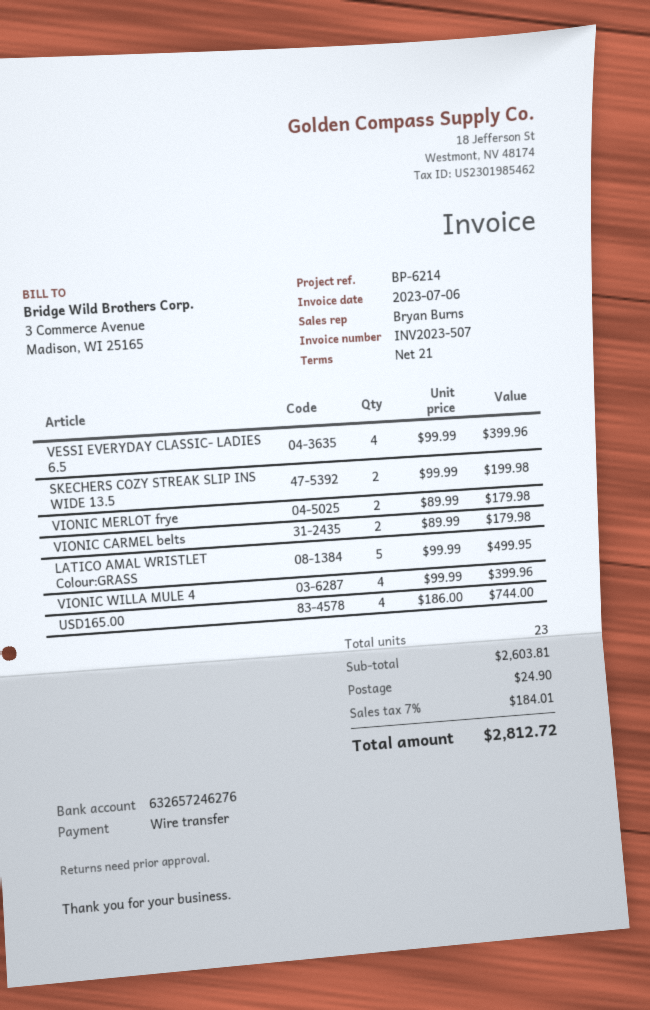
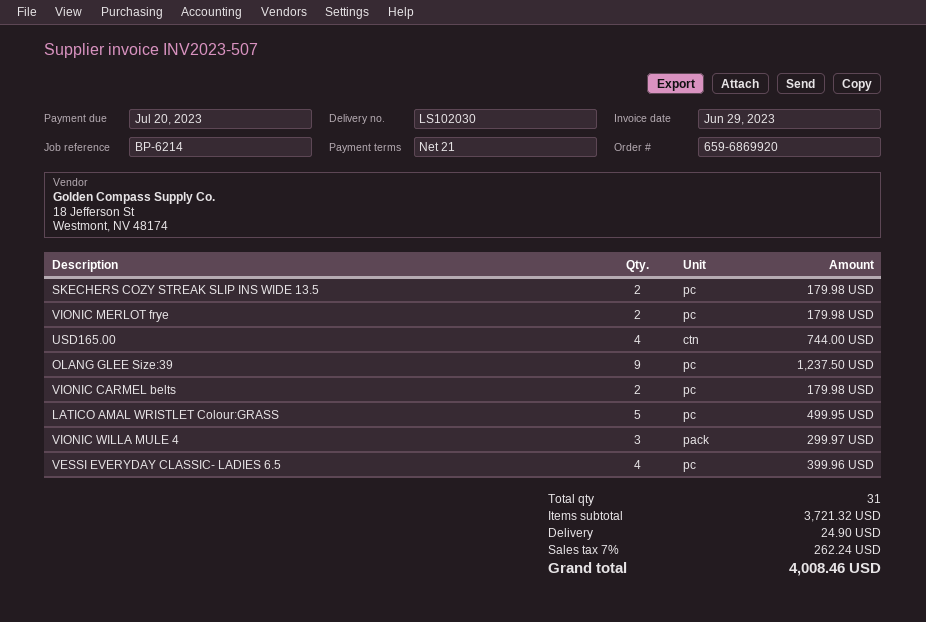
invoice date: 2023-07-06 -> 2023-06-29
SKECHERS COZY STREAK SLIP INS WIDE 13.5: 2 for 199.98 -> 2 for 179.98
VIONIC WILLA MULE 4: 4 for 399.96 -> 3 for 299.97
OLANG GLEE Size:39: none -> 9 for 1237.50
total quantity: 23 -> 31
subtotal: 2603.81 -> 3721.32
tax: 7% = 184.01 -> 7% = 262.24
total: 2812.72 -> 4008.46

